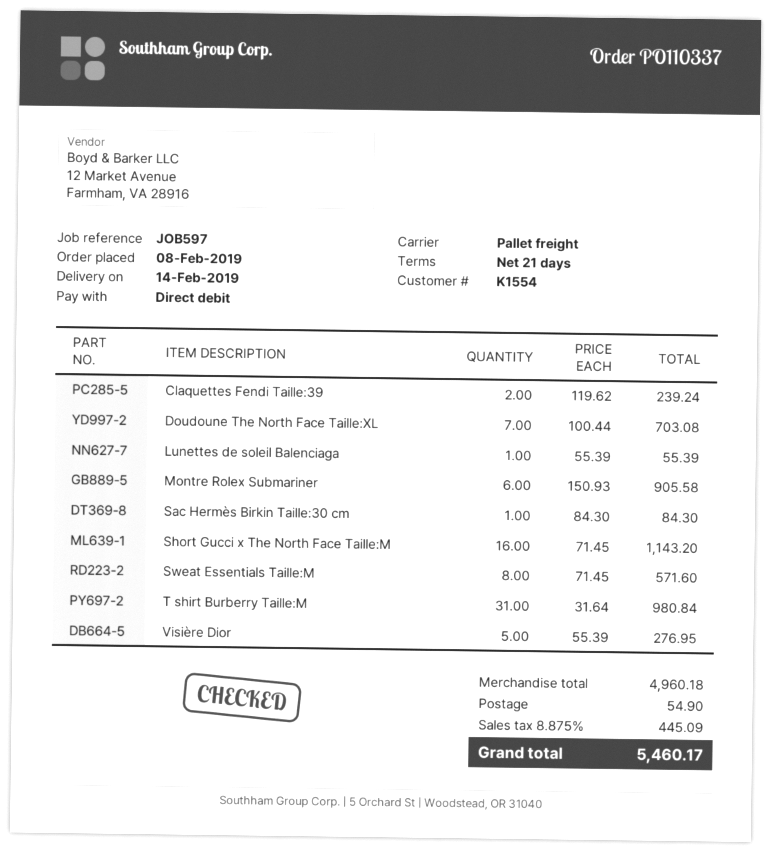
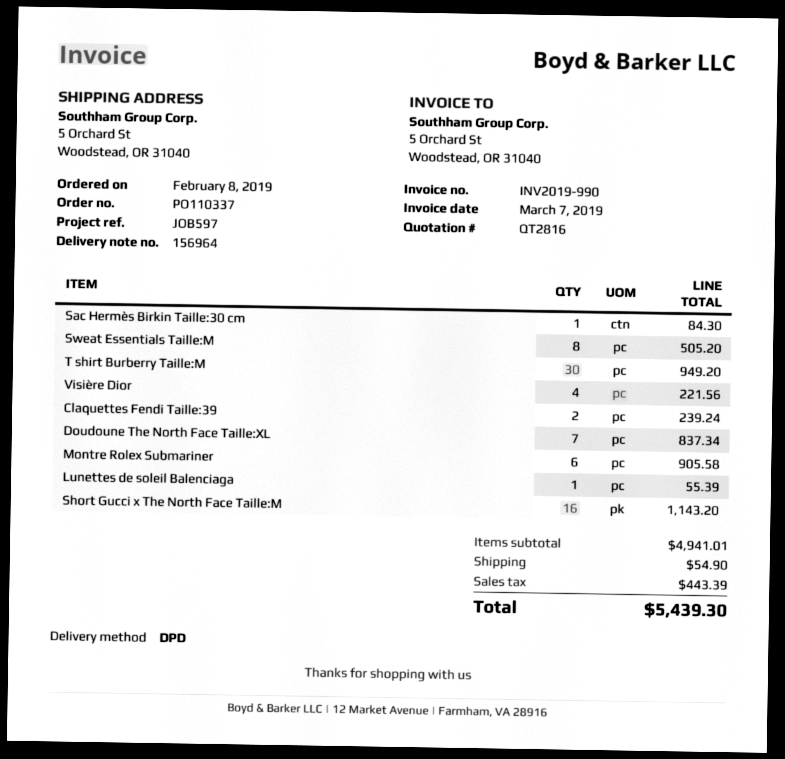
shipping method: pallet freight -> DPD
Doudoune The North Face Taille:XL: 7 for 703.08 -> 7 for 837.34
Sweat Essentials Taille:M: 8 for 571.60 -> 8 for 505.20
T shirt Burberry Taille:M: 31 for 980.84 -> 30 for 949.20
Visière Dior: 5 for 276.95 -> 4 for 221.56
subtotal: 4960.18 -> 4941.01
tax: 445.09 -> 443.39
total: 5460.17 -> 5439.30

